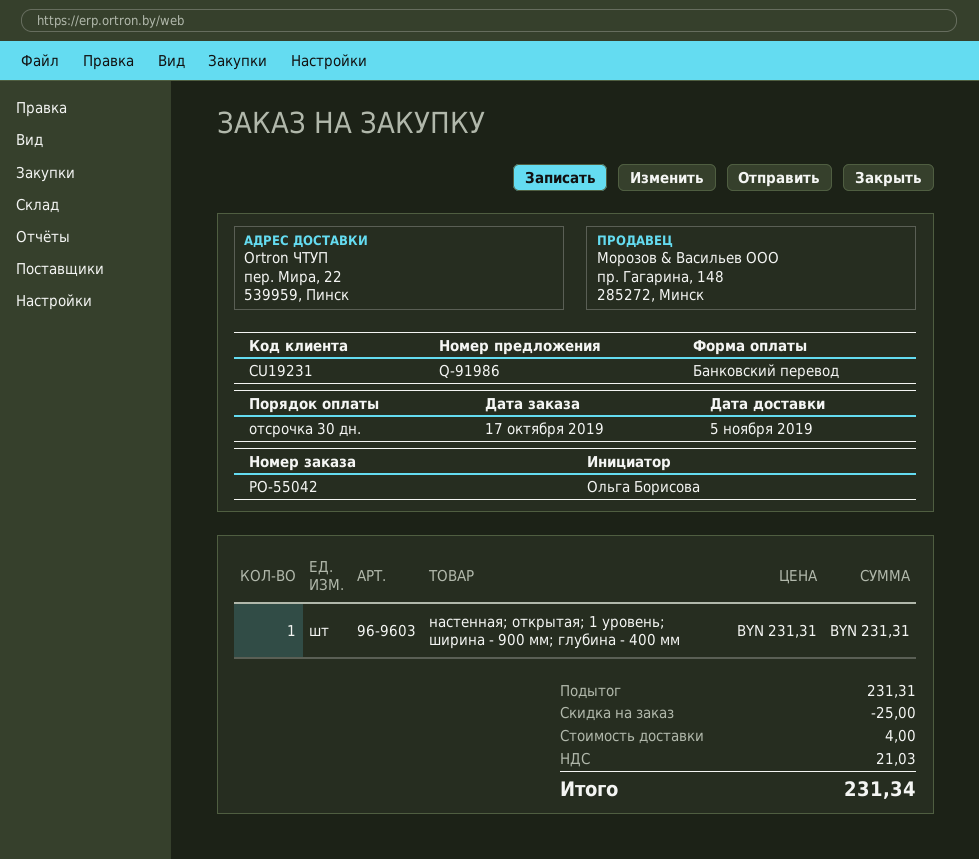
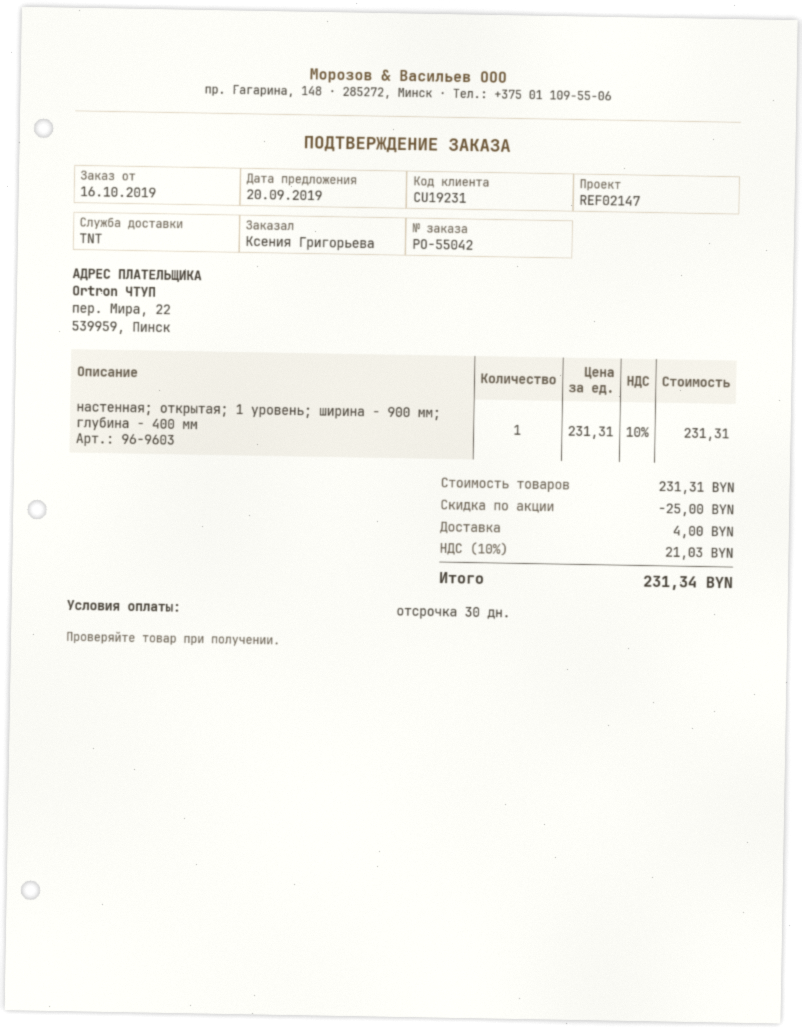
order date: 2019-10-17 -> 2019-10-16
ordered by: Ольга Борисова -> Ксения Григорьева

